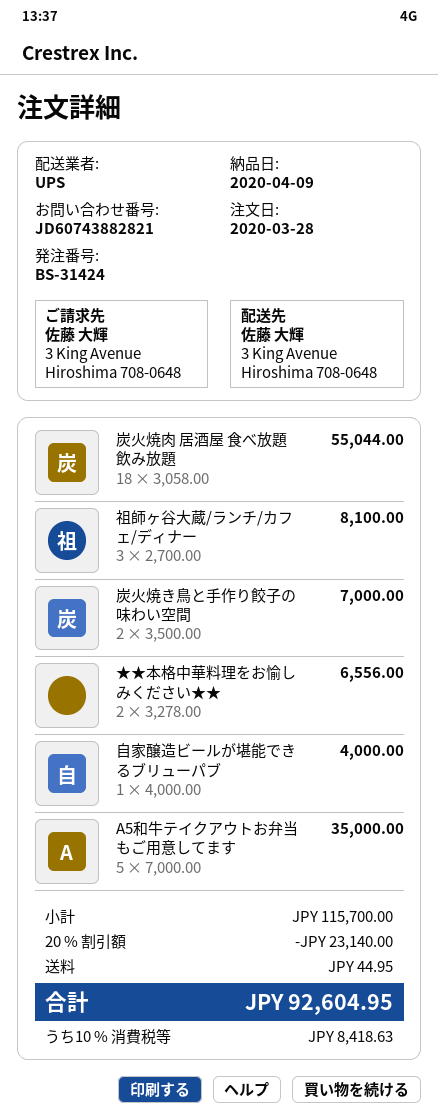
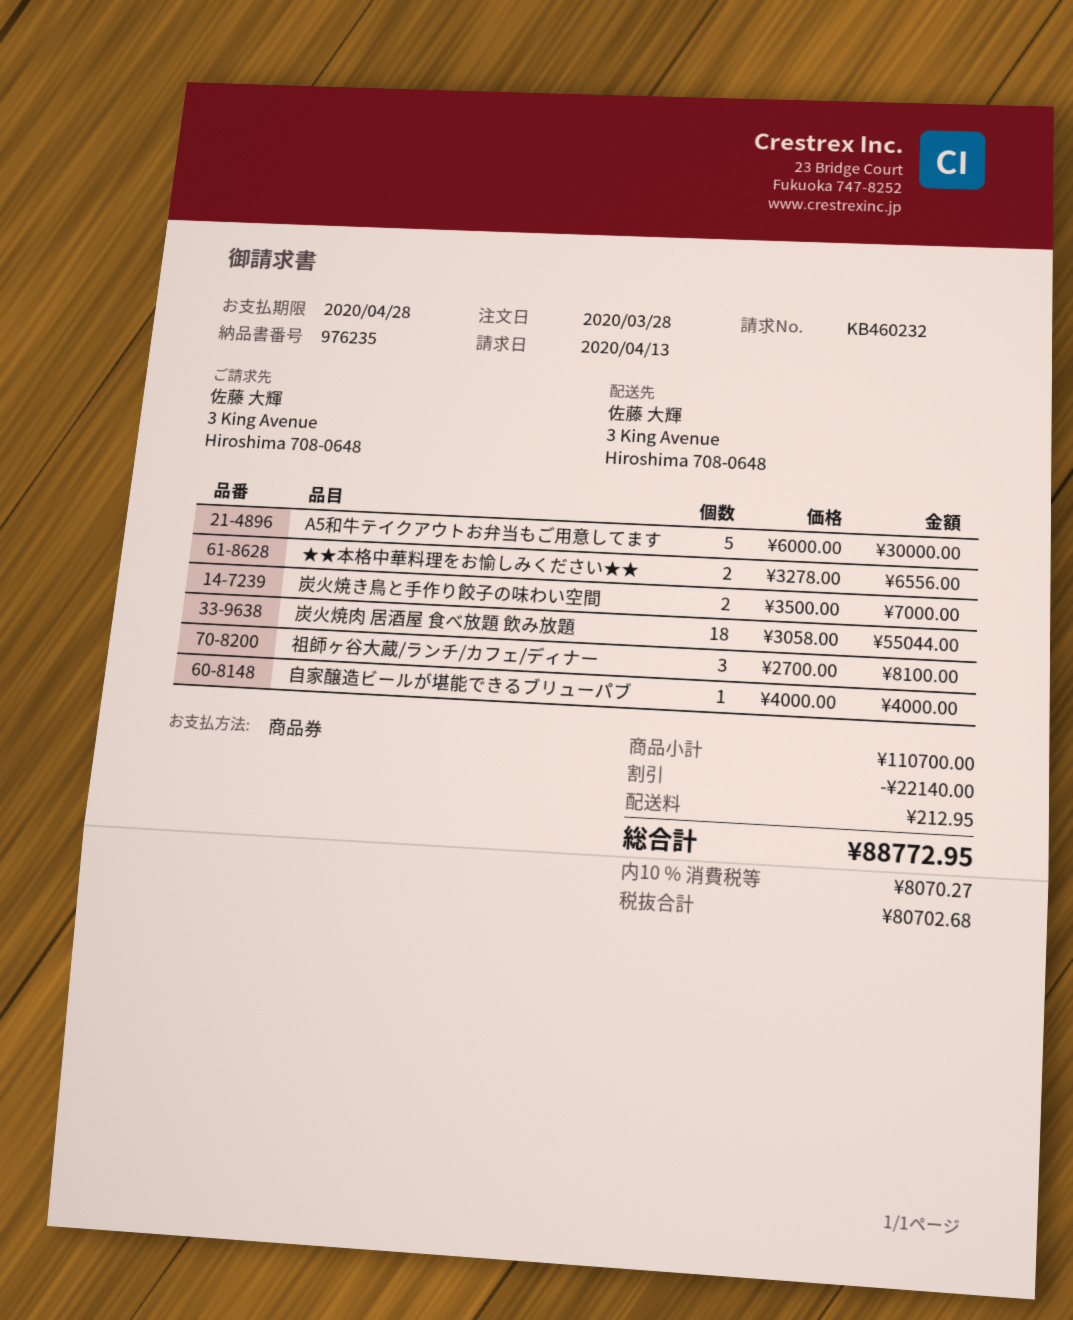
A5和牛テイクアウトお弁当もご用意してます: 5 x 7000.00 = 35000.00 -> 5 x 6000.00 = 30000.00
subtotal: 115700.00 -> 110700.00
discount: 23140.00 -> 22140.00
shipping: 44.95 -> 212.95
tax: 10% = 8418.63 -> 10% = 8070.27
total: 92604.95 -> 88772.95

